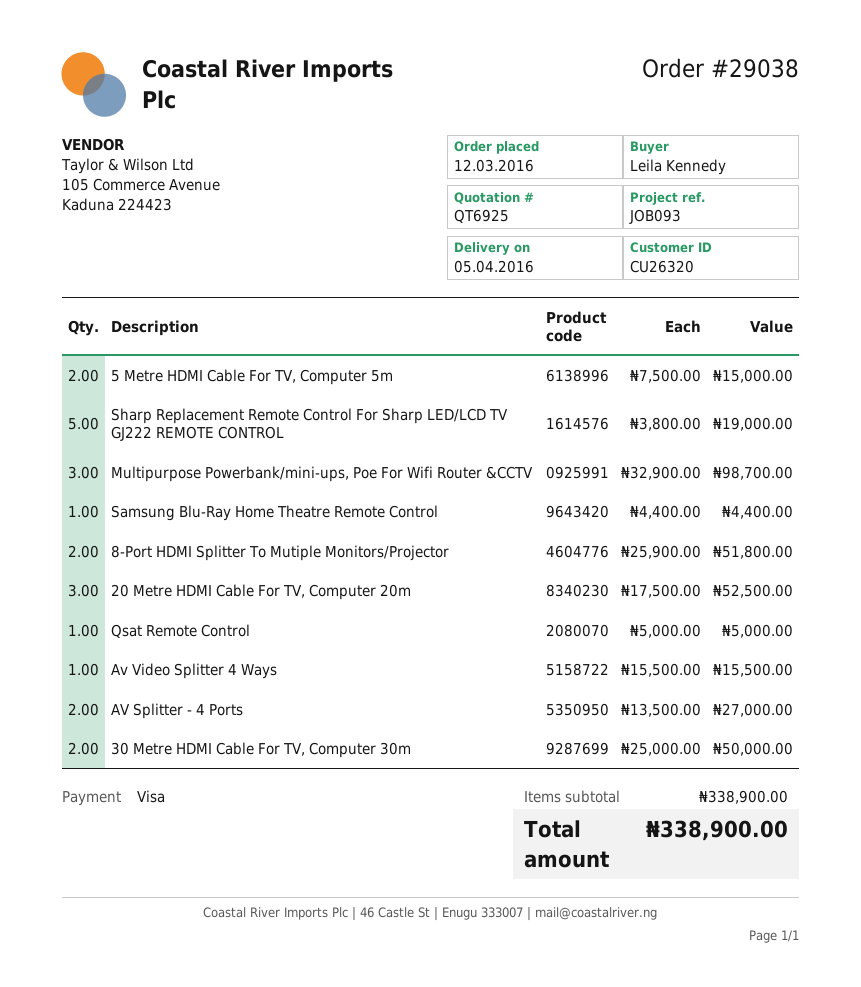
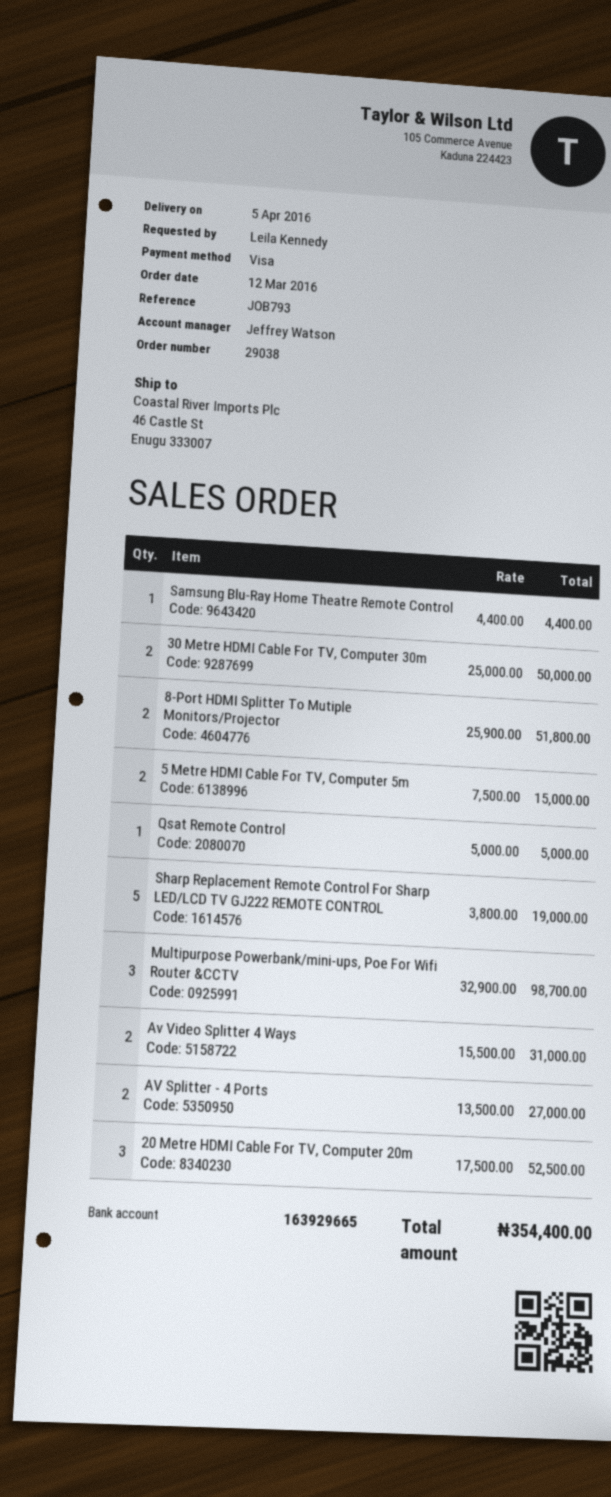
reference: JOB093 -> JOB793
Av Video Splitter 4 Ways: 1 x 15500.00 = 15500.00 -> 2 x 15500.00 = 31000.00
total: 338900.00 -> 354400.00

